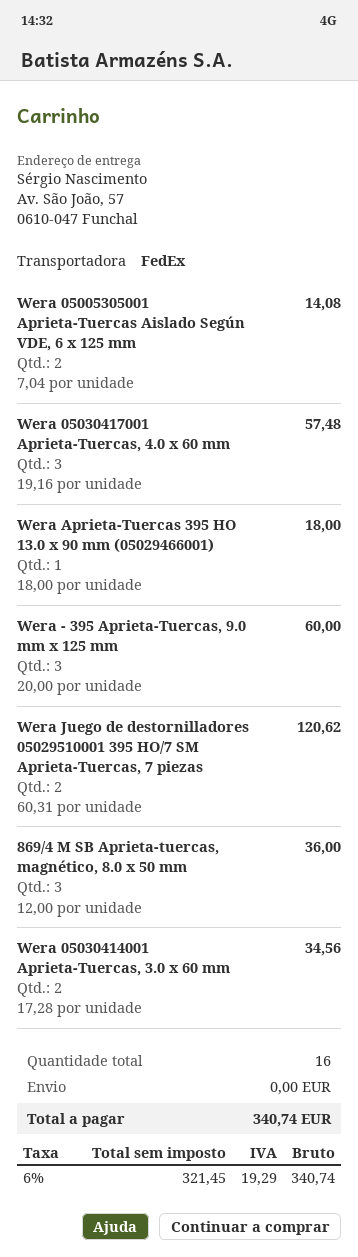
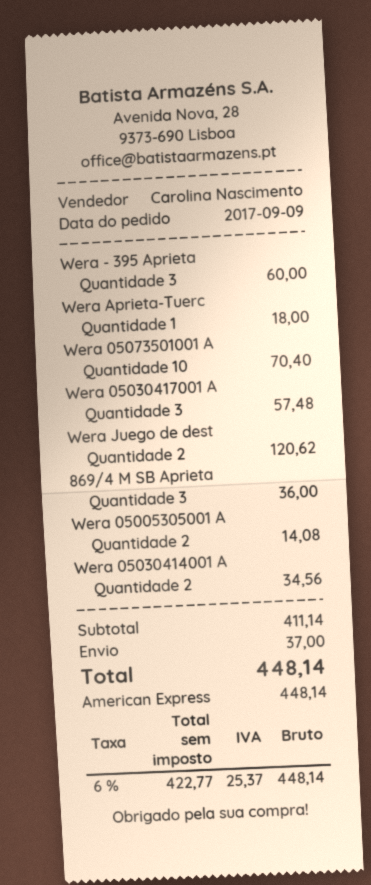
Wera 05073501001 A: none -> 10 for 70.40
shipping: 0.00 -> 37.00
net: 321.45 -> 422.77
tax: 6% = 19.29 -> 6% = 25.37
total: 340.74 -> 448.14

